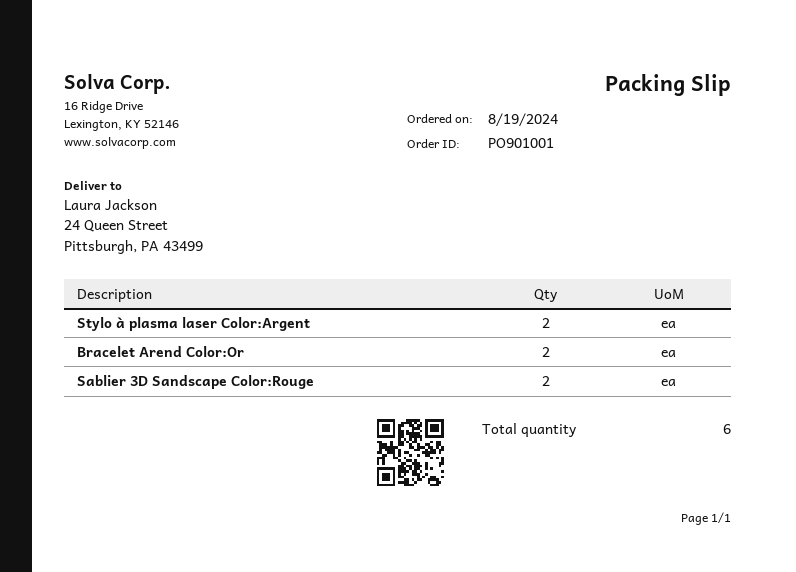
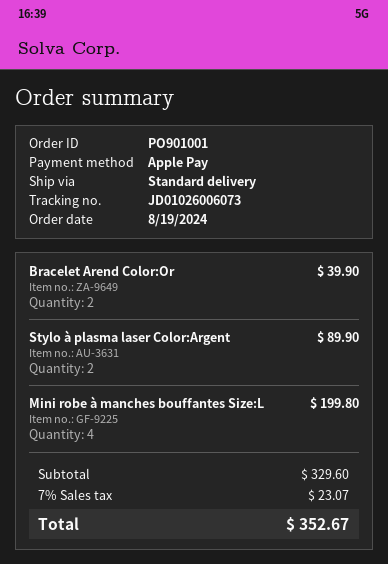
Sablier 3D Sandscape Color:Rouge: 2 -> none
Mini robe à manches bouffantes Size:L: none -> 4

